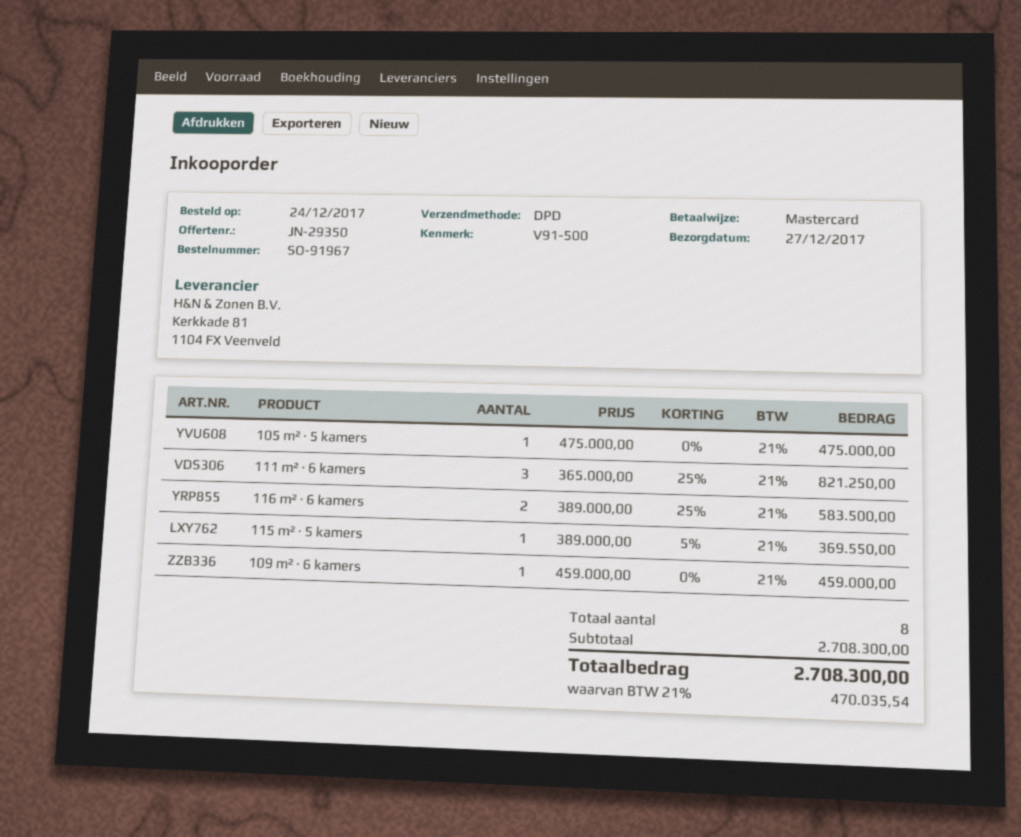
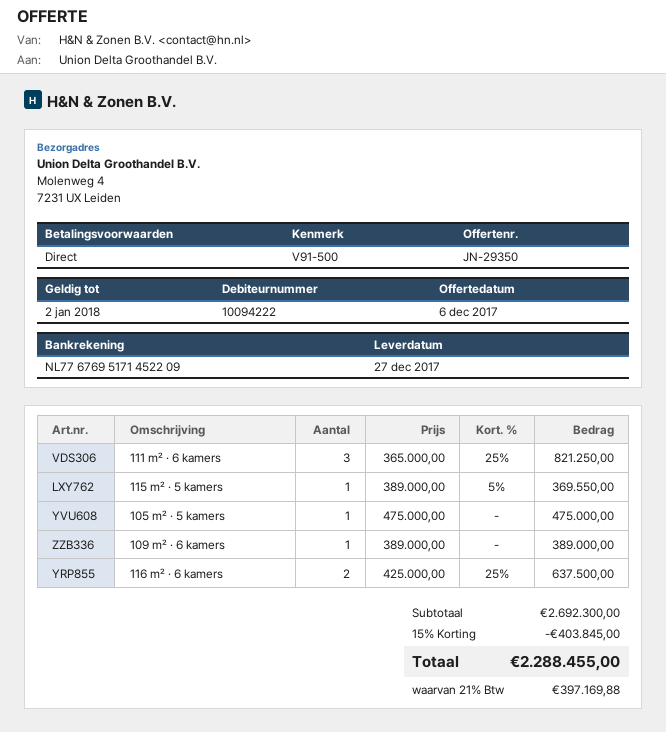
116 m² · 6 kamers: 2 x 389000.00 - 25% = 583500.00 -> 2 x 425000.00 - 25% = 637500.00
109 m² · 6 kamers: 1 x 459000.00 = 459000.00 -> 1 x 389000.00 = 389000.00
subtotal: 2708300.00 -> 2692300.00
discount: none -> 15% = 403845.00
tax: 21% = 470035.54 -> 21% = 397169.88
total: 2708300.00 -> 2288455.00

